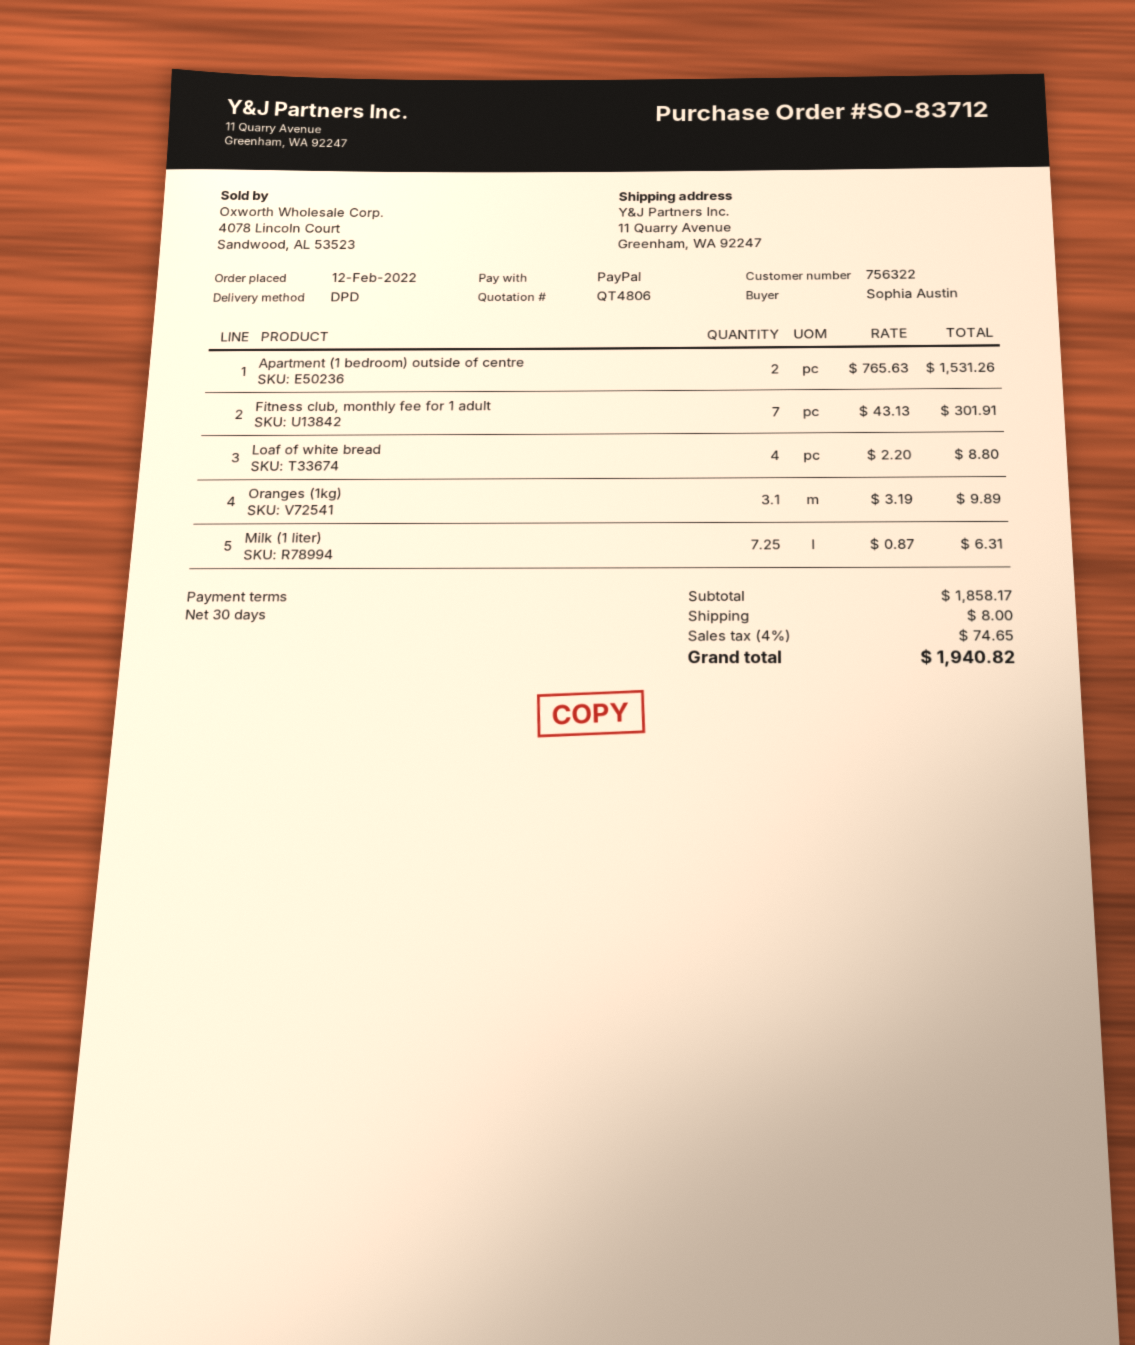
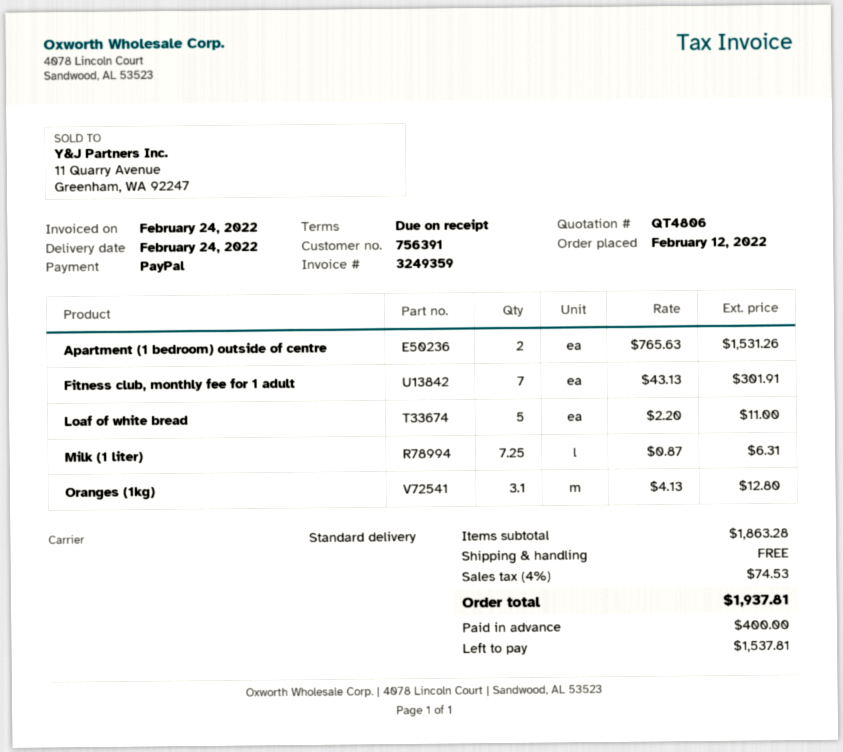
payment terms: 30 days -> on receipt
customer number: 756322 -> 756391
shipping method: DPD -> standard
Loaf of white bread: 4 x 2.20 = 8.80 -> 5 x 2.20 = 11.00
Oranges (1kg): 3.1 x 3.19 = 9.89 -> 3.1 x 4.13 = 12.80
subtotal: 1858.17 -> 1863.28
shipping: 8.00 -> 0.00
tax: 4% = 74.65 -> 4% = 74.53
total: 1940.82 -> 1937.81

